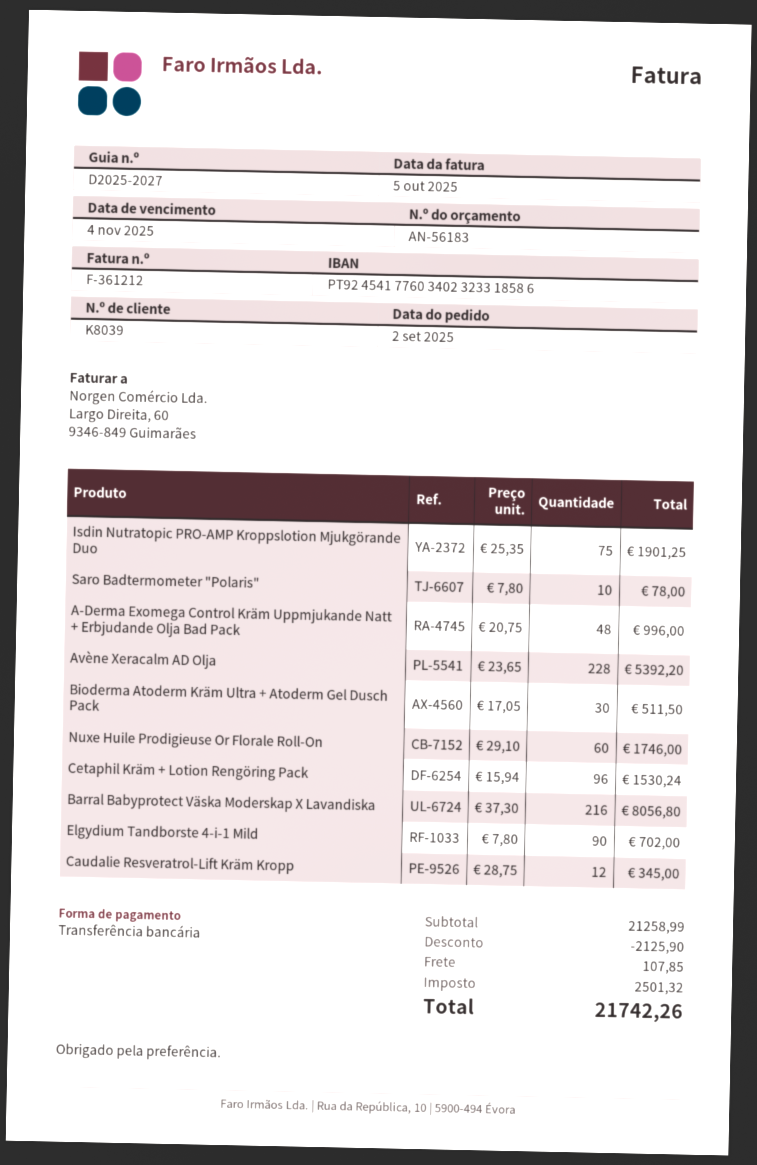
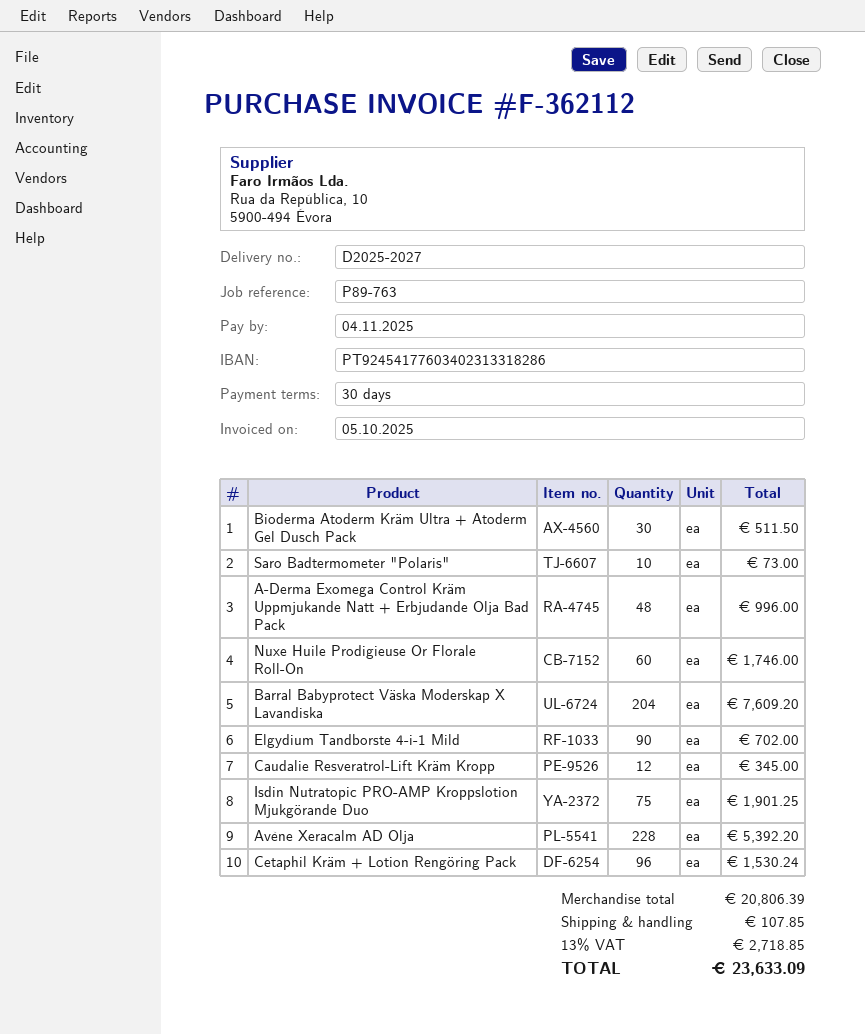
invoice number: F-361212 -> F-362112
bank account: PT92454177603402323318586 -> PT92454177603402313318286
Saro Badtermometer "Polaris": 10 for 78.00 -> 10 for 73.00
Barral Babyprotect Väska Moderskap X Lavandiska: 216 for 8056.80 -> 204 for 7609.20
subtotal: 21258.99 -> 20806.39
discount: 2125.90 -> none
tax: 2501.32 -> 2718.85
total: 21742.26 -> 23633.09

